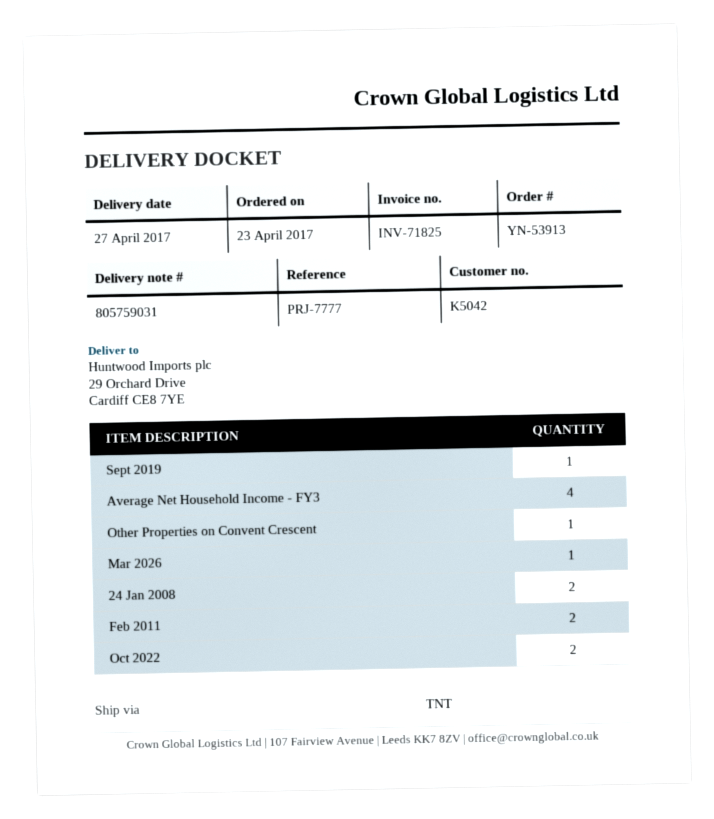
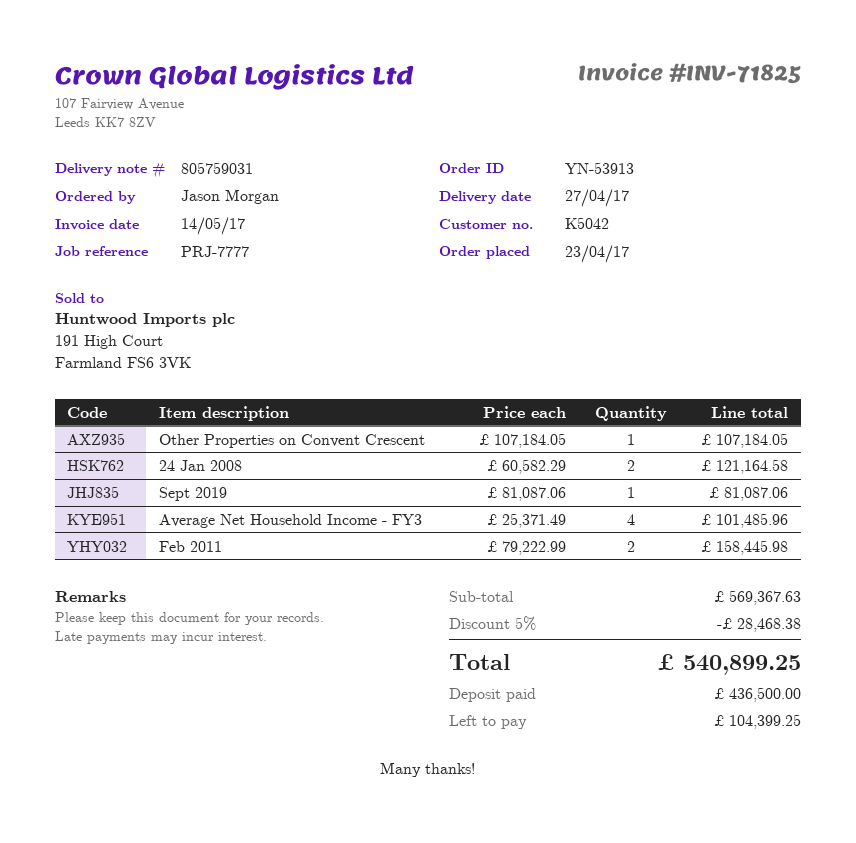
Mar 2026: 1 -> none
Oct 2022: 2 -> none

